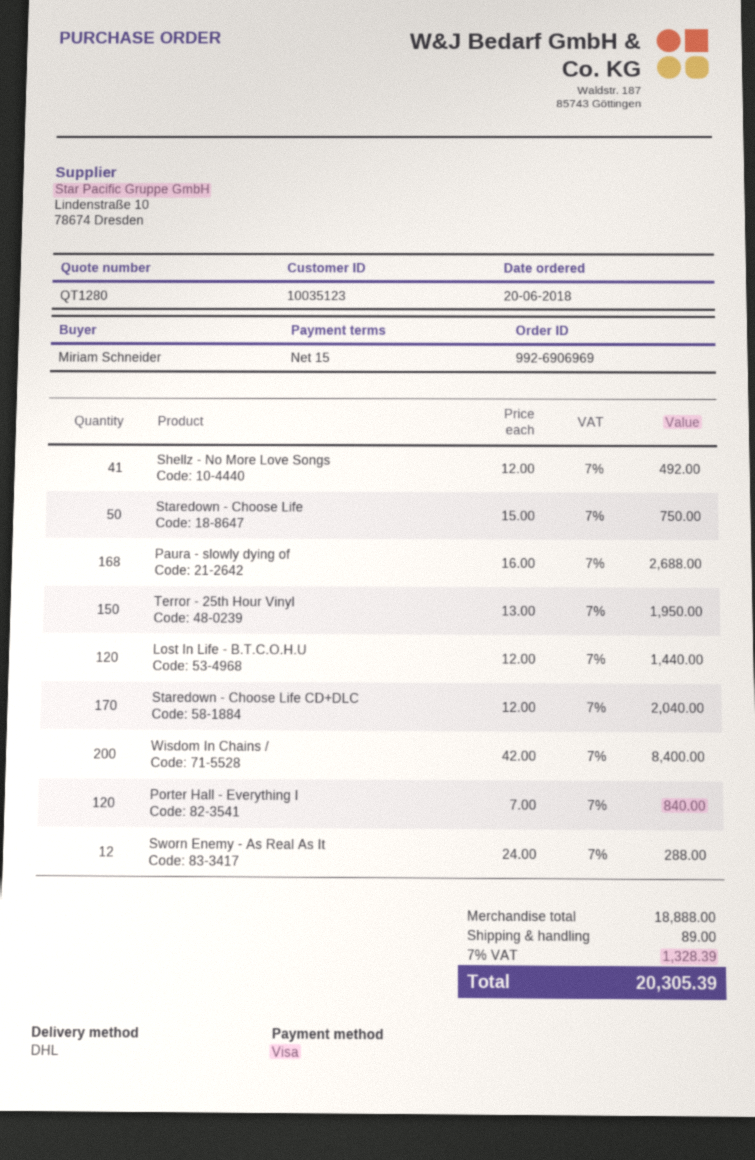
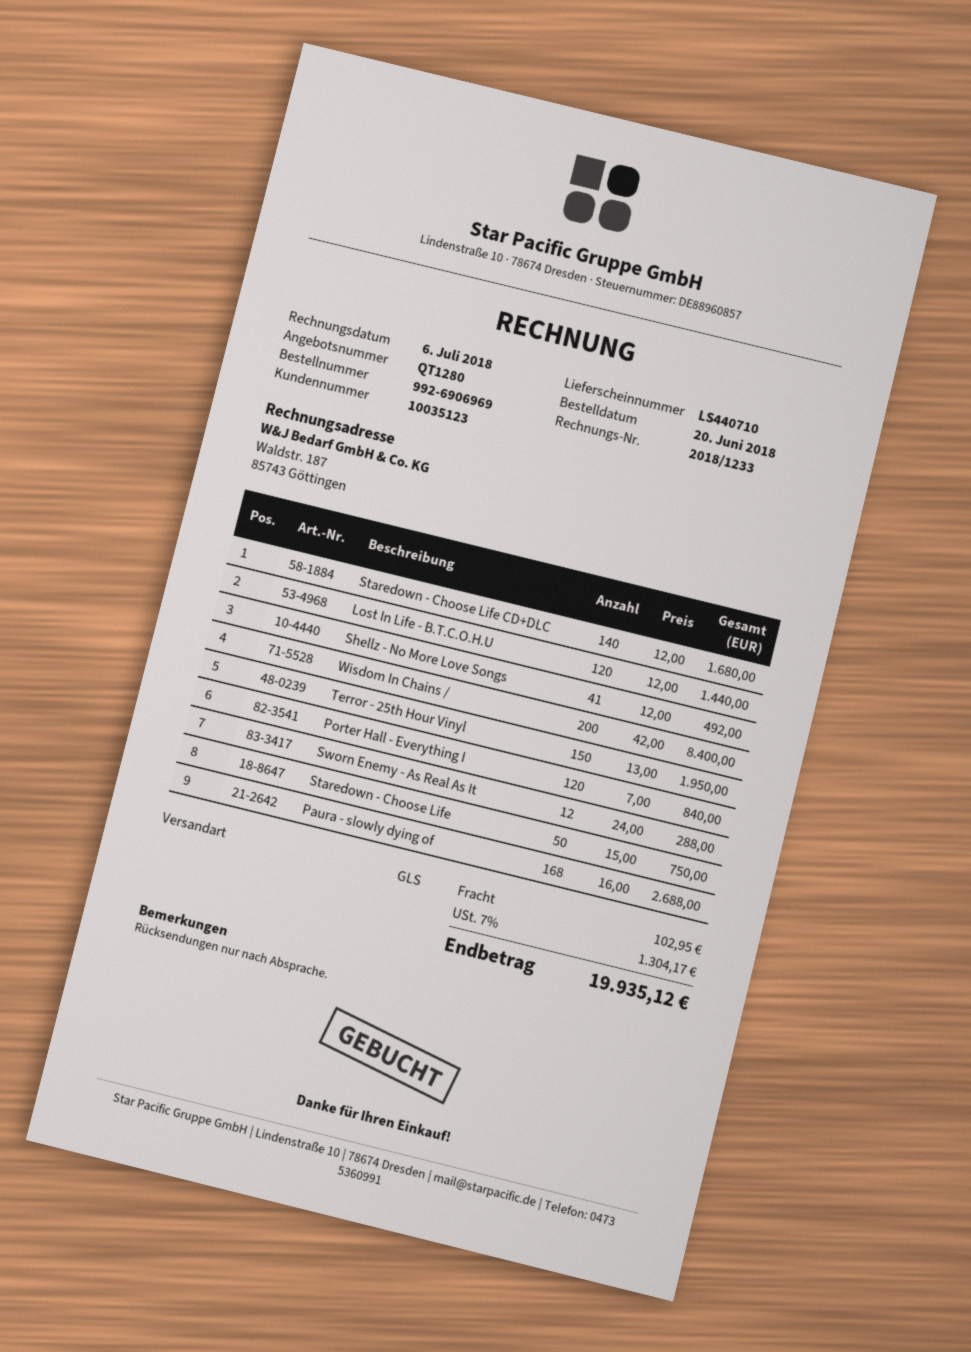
shipping method: DHL -> GLS
Staredown - Choose Life CD+DLC: 170 x 12.00 = 2040.00 -> 140 x 12.00 = 1680.00
shipping: 89.00 -> 102.95
tax: 7% = 1328.39 -> 7% = 1304.17
total: 20305.39 -> 19935.12

